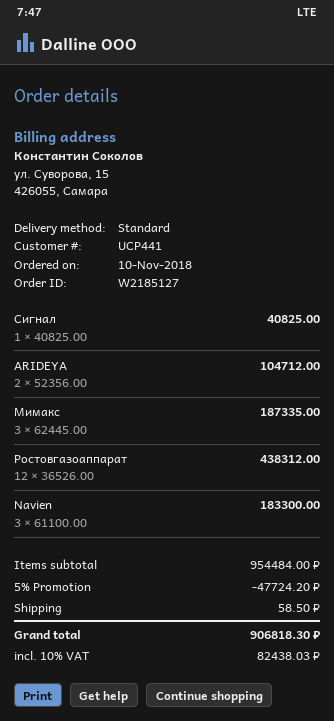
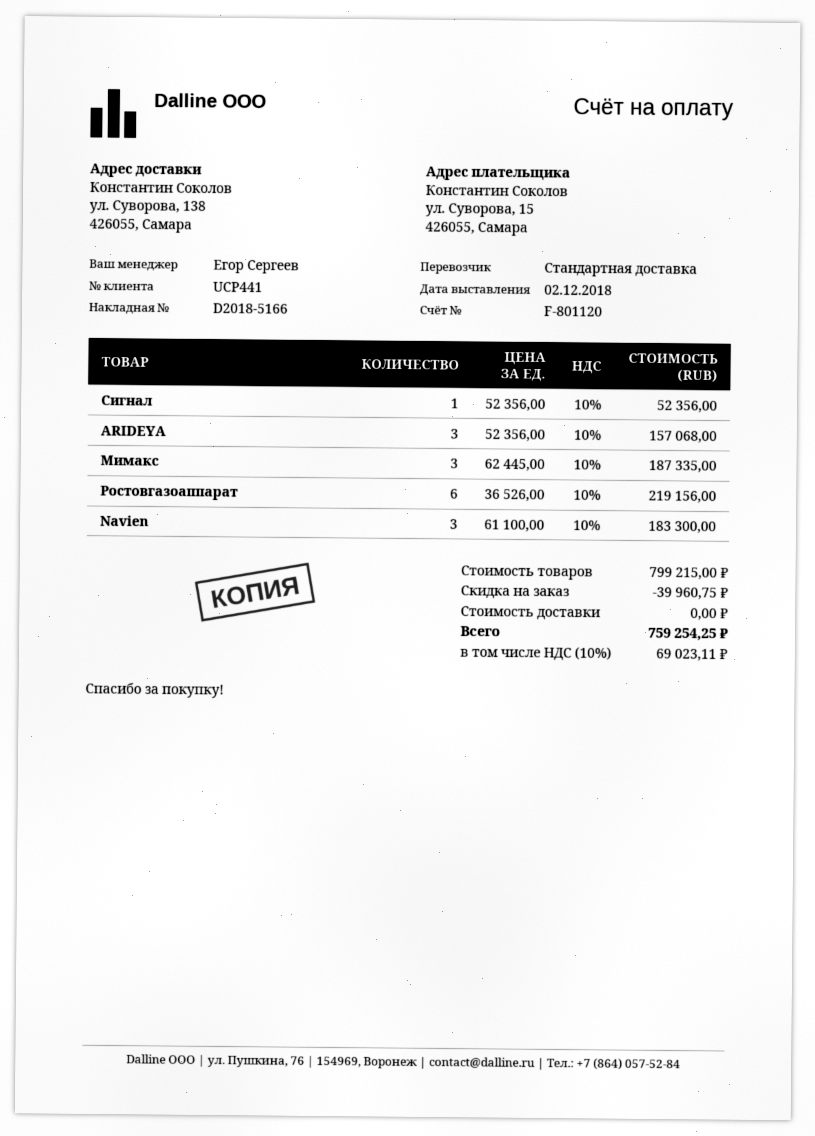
Сигнал: 1 x 40825.00 = 40825.00 -> 1 x 52356.00 = 52356.00
ARIDEYA: 2 x 52356.00 = 104712.00 -> 3 x 52356.00 = 157068.00
Ростовгазоаппарат: 12 x 36526.00 = 438312.00 -> 6 x 36526.00 = 219156.00
subtotal: 954484.00 -> 799215.00
discount: 47724.20 -> 39960.75
shipping: 58.50 -> 0.00
tax: 10% = 82438.03 -> 10% = 69023.11
total: 906818.30 -> 759254.25

